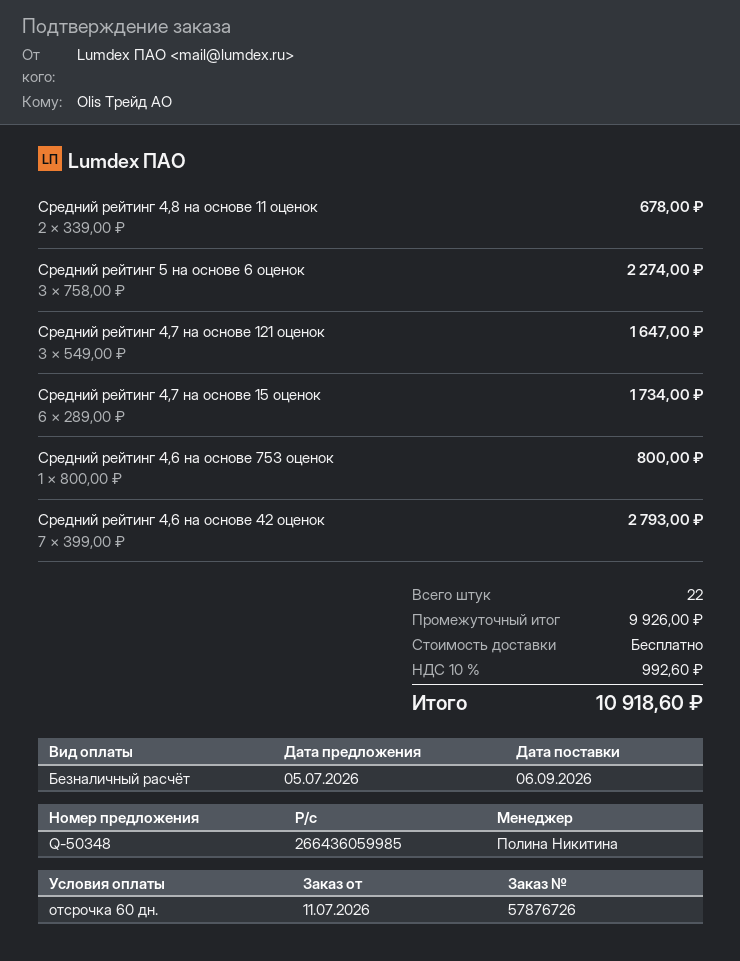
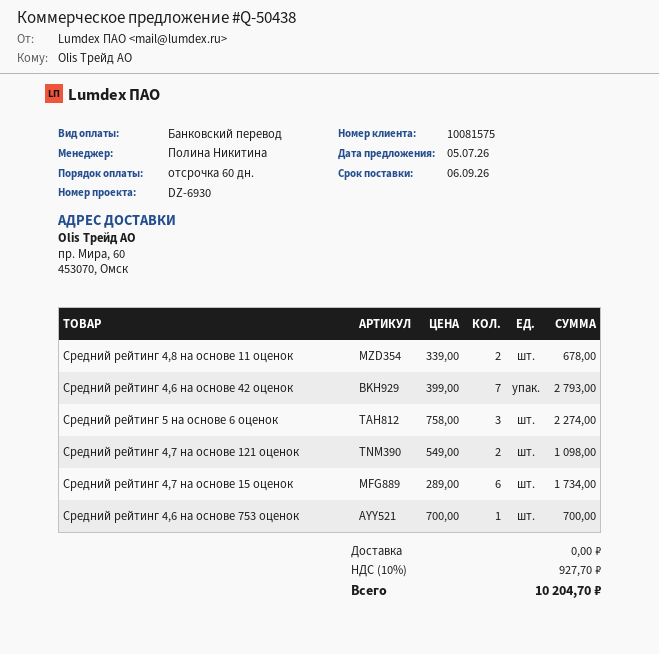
quote number: Q-50348 -> Q-50438
Средний рейтинг 4,7 на основе 121 оценок: 3 x 549.00 = 1647.00 -> 2 x 549.00 = 1098.00
Средний рейтинг 4,6 на основе 753 оценок: 1 x 800.00 = 800.00 -> 1 x 700.00 = 700.00
tax: 10% = 992.60 -> 10% = 927.70
total: 10918.60 -> 10204.70

